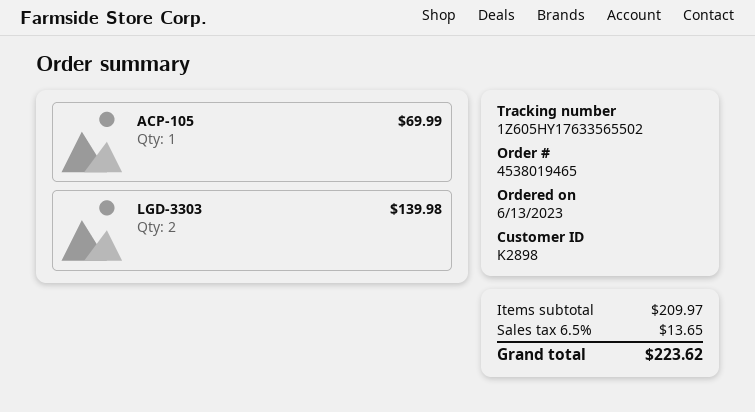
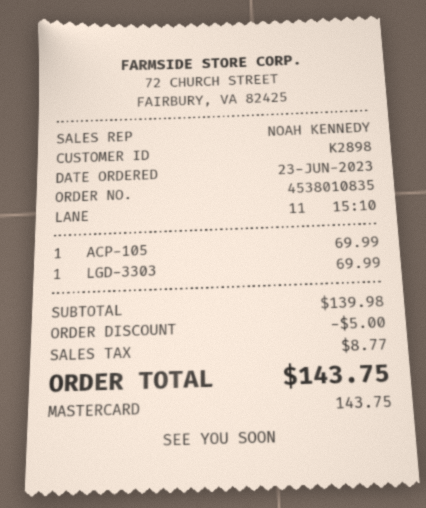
order number: 4538019465 -> 4538010835
order date: 2023-06-13 -> 2023-06-23
LGD-3303: 2 for 139.98 -> 1 for 69.99
subtotal: 209.97 -> 139.98
discount: none -> 5.00
tax: 13.65 -> 8.77
total: 223.62 -> 143.75

